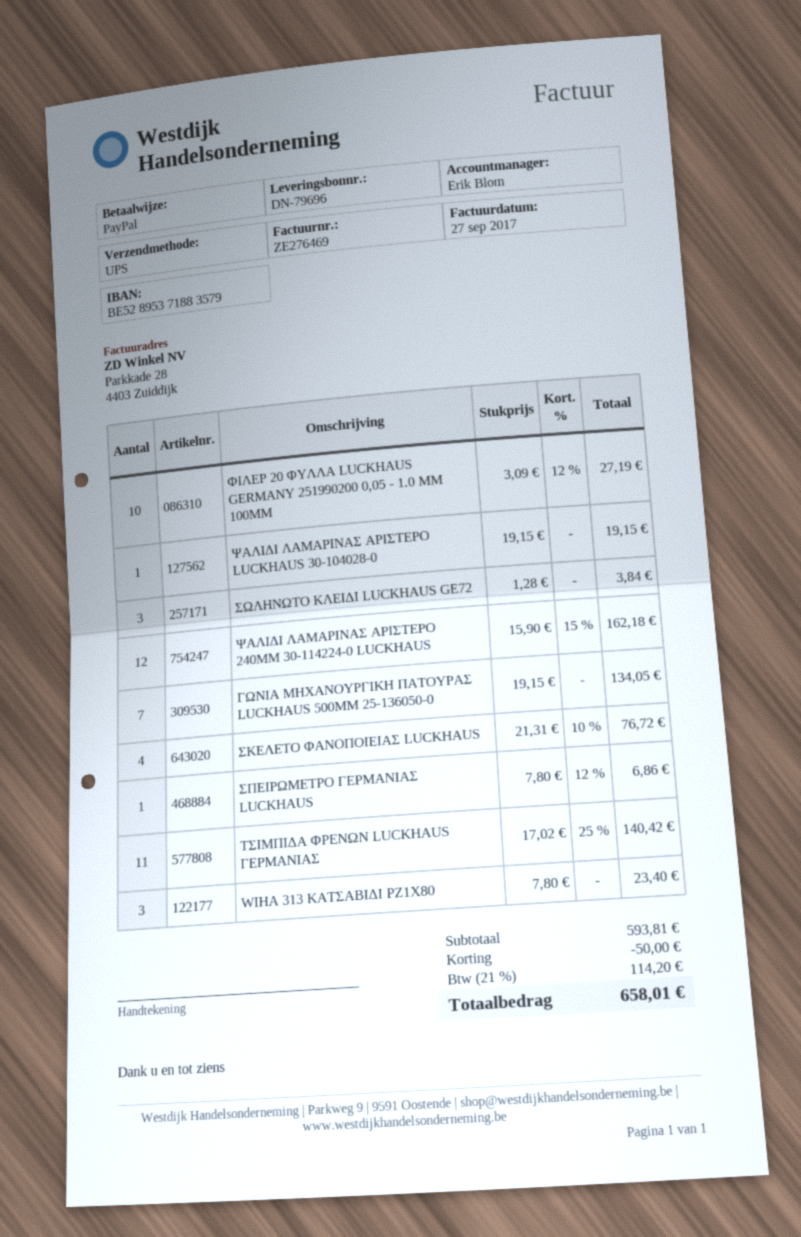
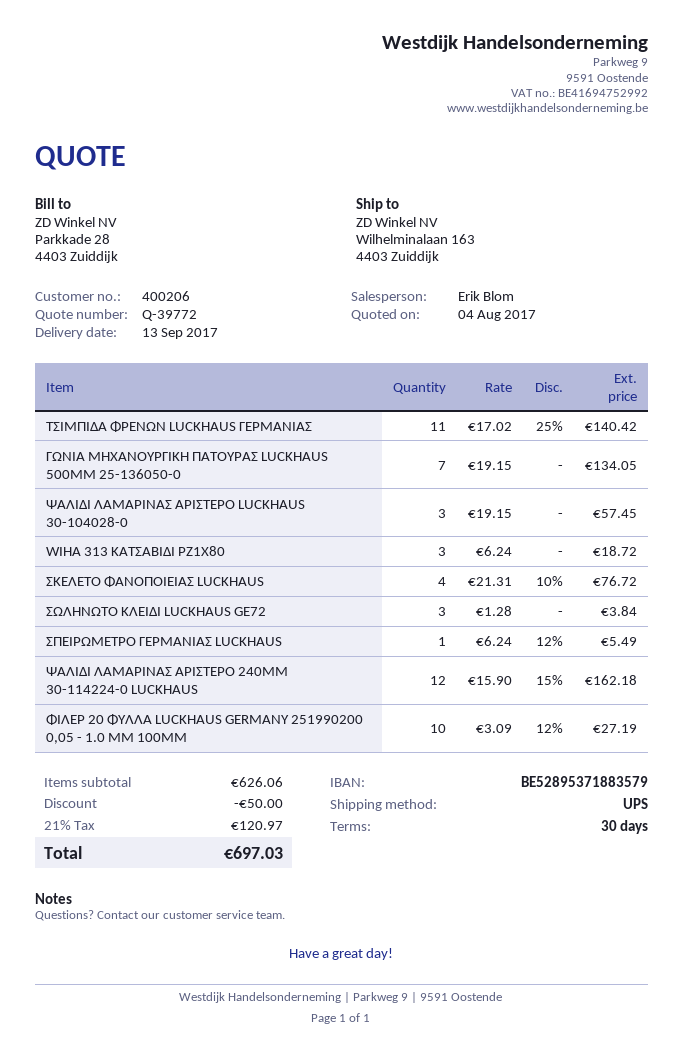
ΨΑΛΙΔΙ ΛΑΜΑΡΙΝΑΣ AΡΙΣΤΕΡΟ LUCKHAUS 30-104028-0: 1 x 19.15 = 19.15 -> 3 x 19.15 = 57.45
ΣΠΕΙΡΩΜΕΤΡΟ ΓΕΡΜΑΝΙΑΣ LUCKHAUS: 1 x 7.80 - 12% = 6.86 -> 1 x 6.24 - 12% = 5.49
WIHA 313 ΚΑΤΣΑΒΙΔΙ PZ1X80: 3 x 7.80 = 23.40 -> 3 x 6.24 = 18.72
subtotal: 593.81 -> 626.06
tax: 21% = 114.20 -> 21% = 120.97
total: 658.01 -> 697.03

